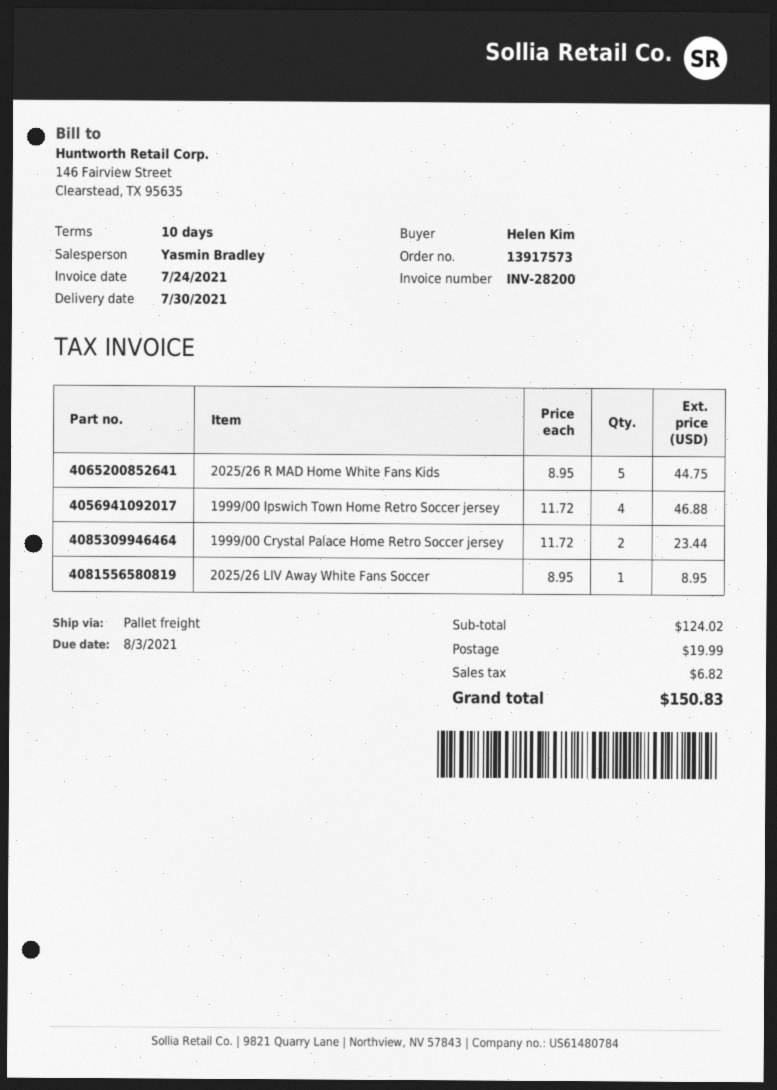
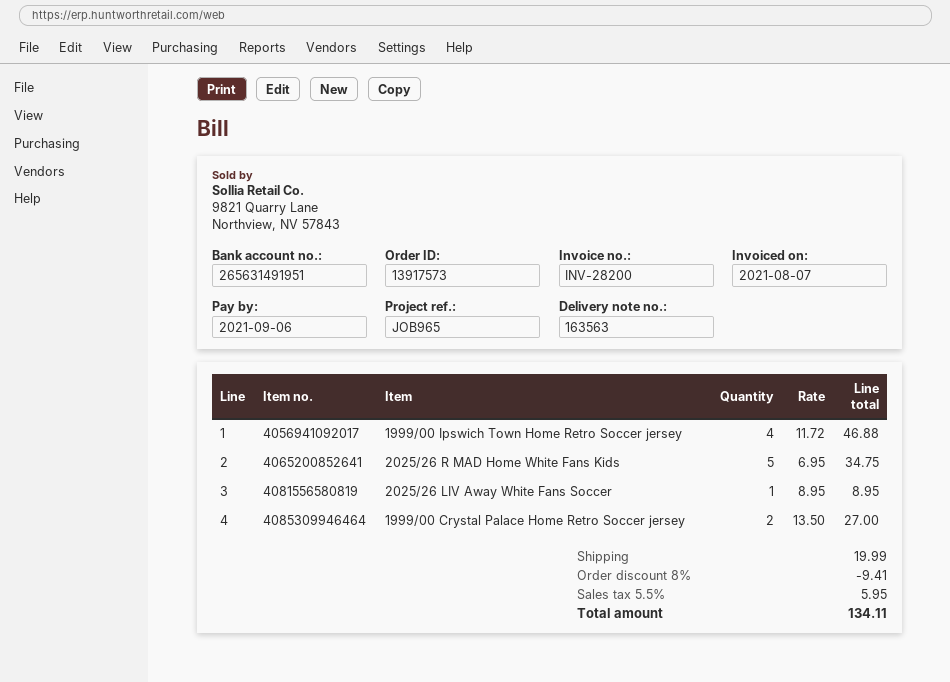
invoice date: 2021-07-24 -> 2021-08-07
due date: 2021-08-03 -> 2021-09-06
2025/26 R MAD Home White Fans Kids: 5 x 8.95 = 44.75 -> 5 x 6.95 = 34.75
1999/00 Crystal Palace Home Retro Soccer jersey: 2 x 11.72 = 23.44 -> 2 x 13.50 = 27.00
discount: none -> 8% = 9.41
tax: 6.82 -> 5.95
total: 150.83 -> 134.11

